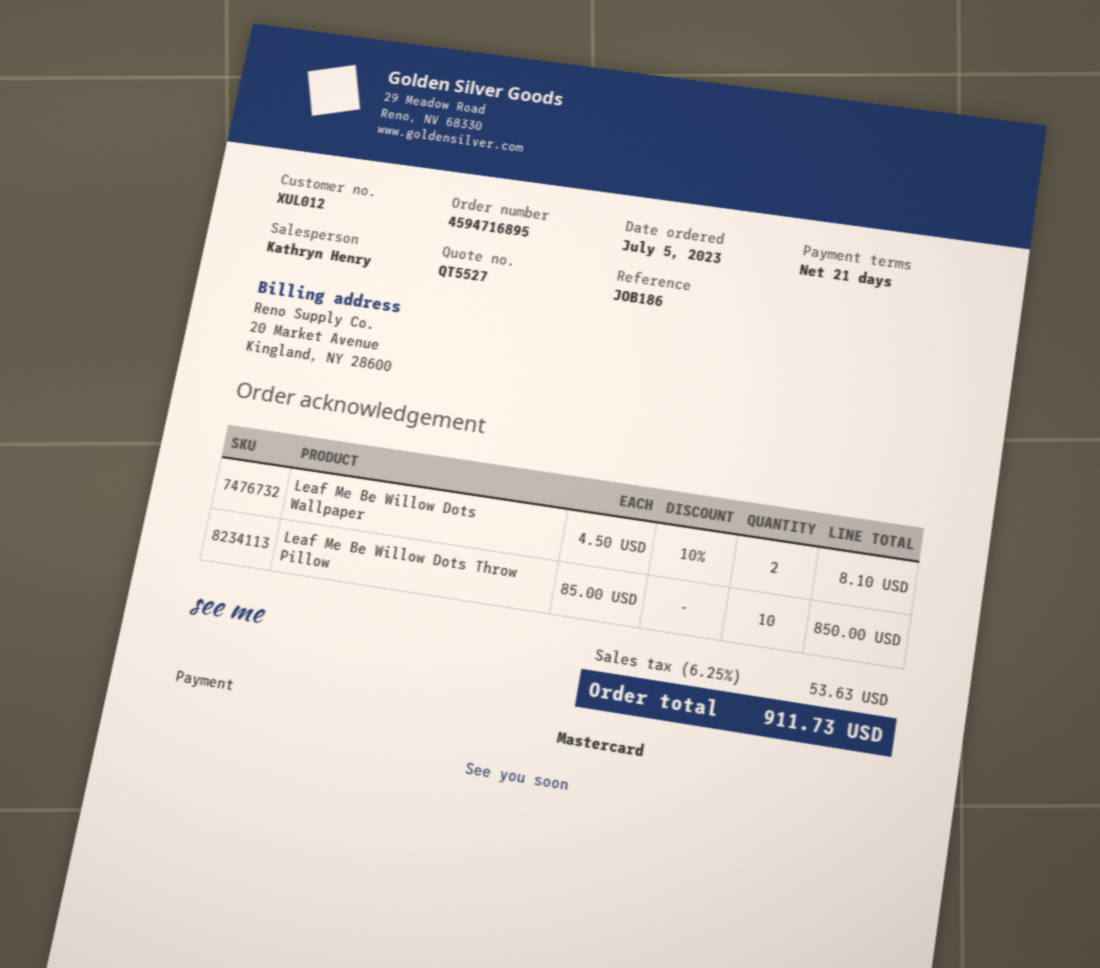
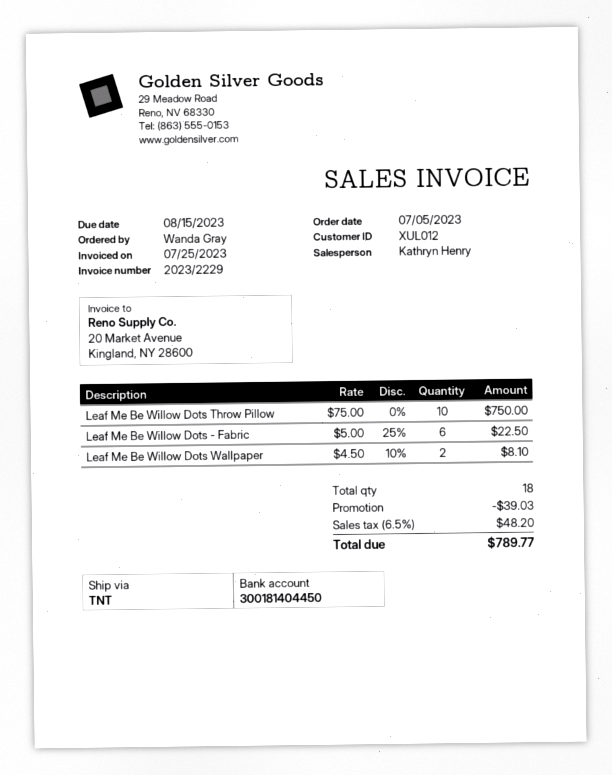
Leaf Me Be Willow Dots Throw Pillow: 10 x 85.00 = 850.00 -> 10 x 75.00 = 750.00
Leaf Me Be Willow Dots - Fabric: none -> 6 x 5.00 - 25% = 22.50
discount: none -> 39.03
tax: 6.25% = 53.63 -> 6.5% = 48.20
total: 911.73 -> 789.77

